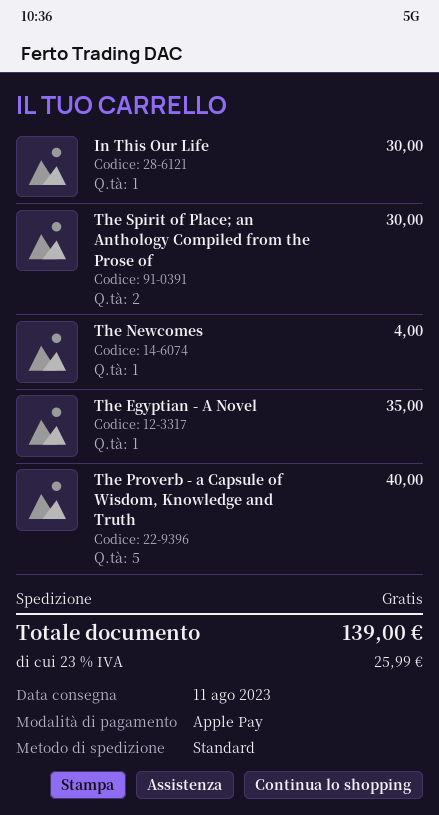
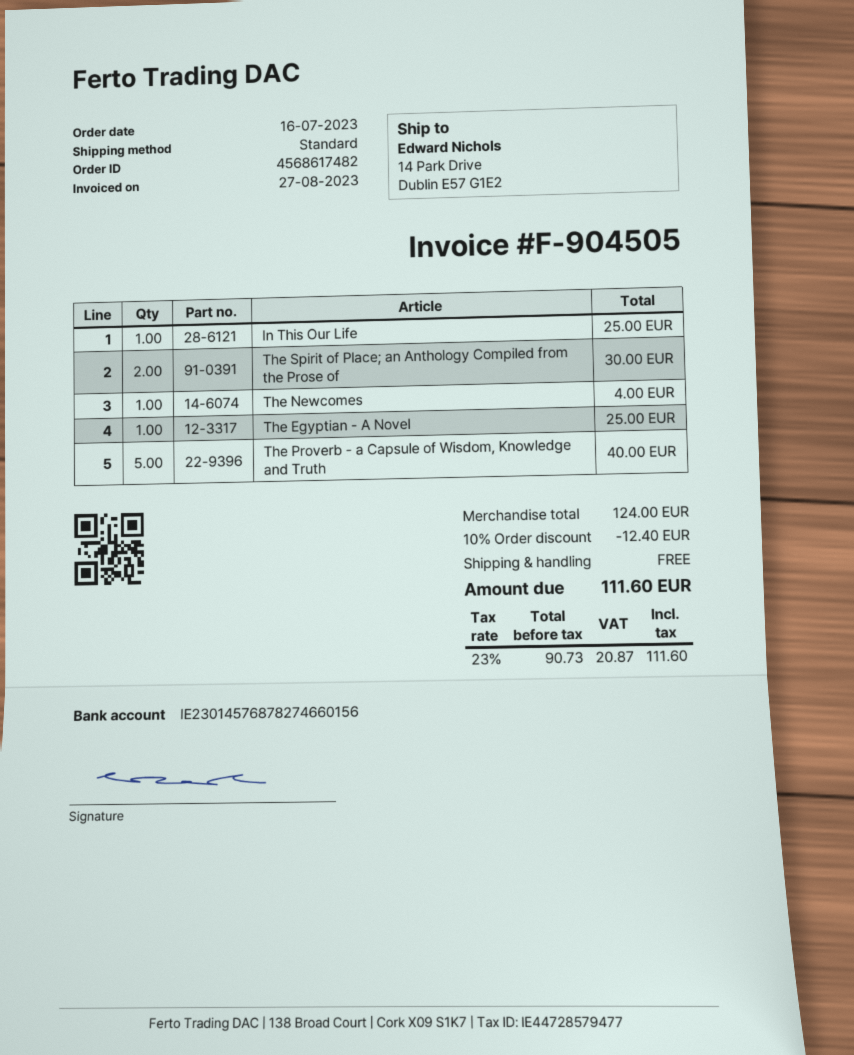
In This Our Life: 1 for 30.00 -> 1 for 25.00
The Egyptian - A Novel: 1 for 35.00 -> 1 for 25.00
discount: none -> 10% = 12.40
tax: 23% = 25.99 -> 23% = 20.87
total: 139.00 -> 111.60

